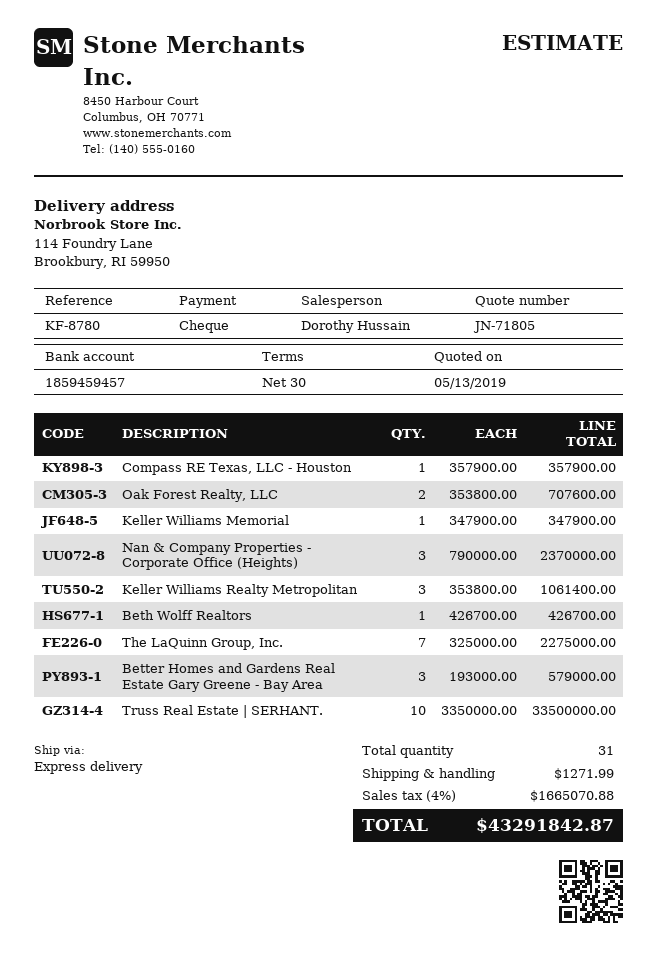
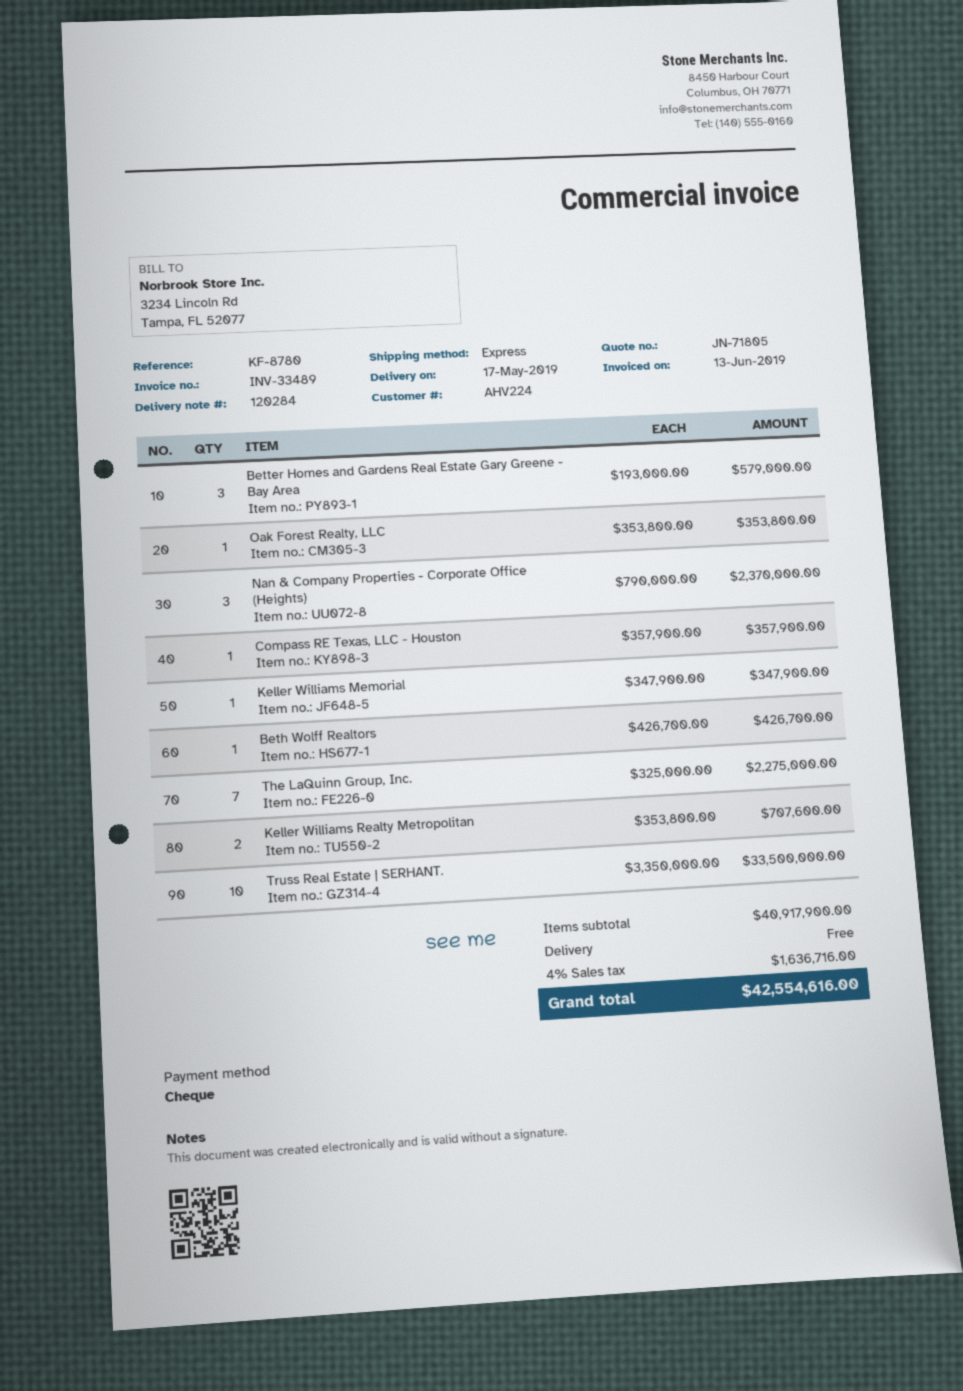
Oak Forest Realty, LLC: 2 x 353800.00 = 707600.00 -> 1 x 353800.00 = 353800.00
Keller Williams Realty Metropolitan: 3 x 353800.00 = 1061400.00 -> 2 x 353800.00 = 707600.00
shipping: 1271.99 -> 0.00
tax: 4% = 1665070.88 -> 4% = 1636716.00
total: 43291842.87 -> 42554616.00

